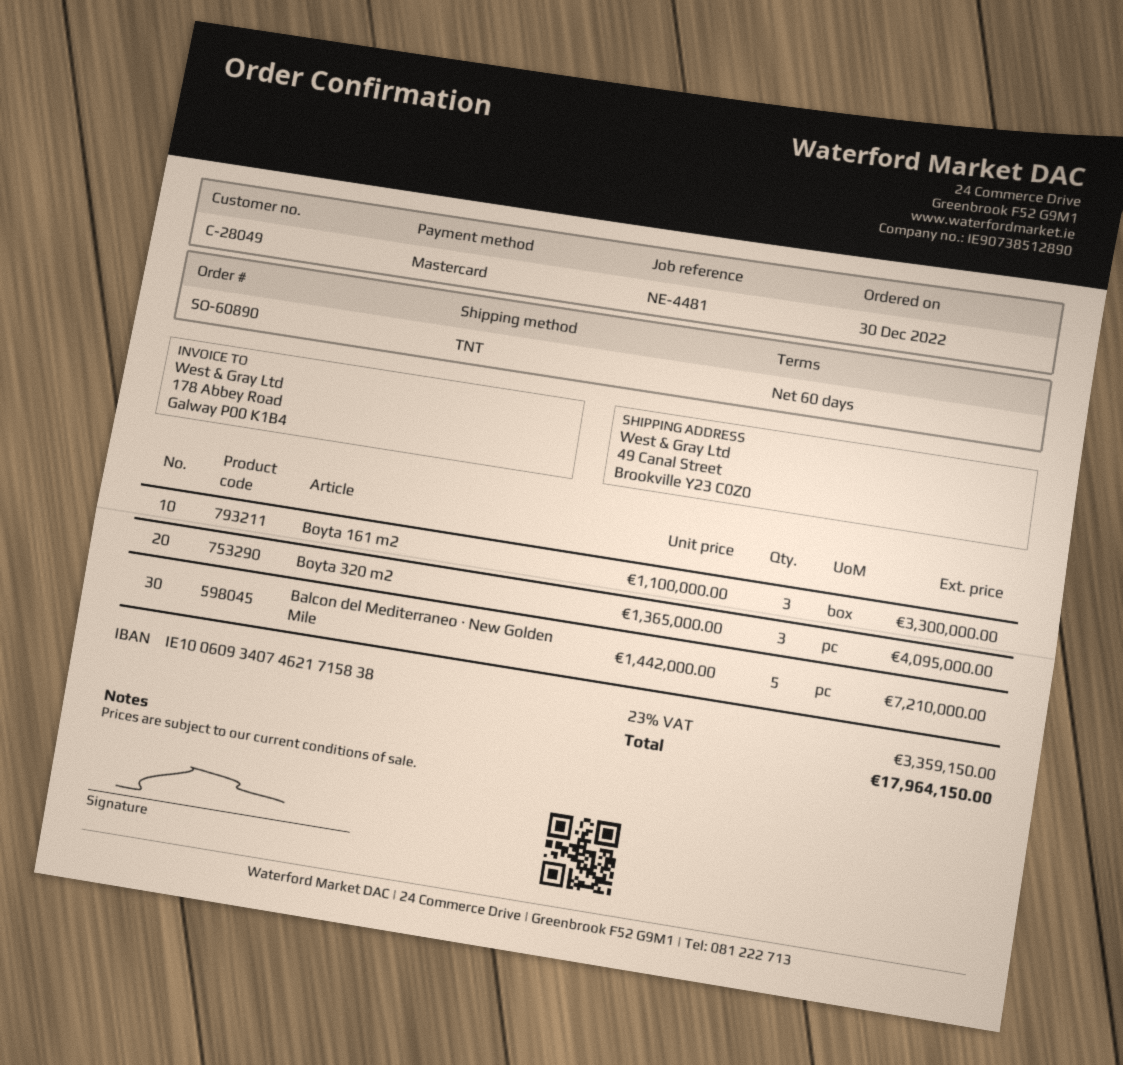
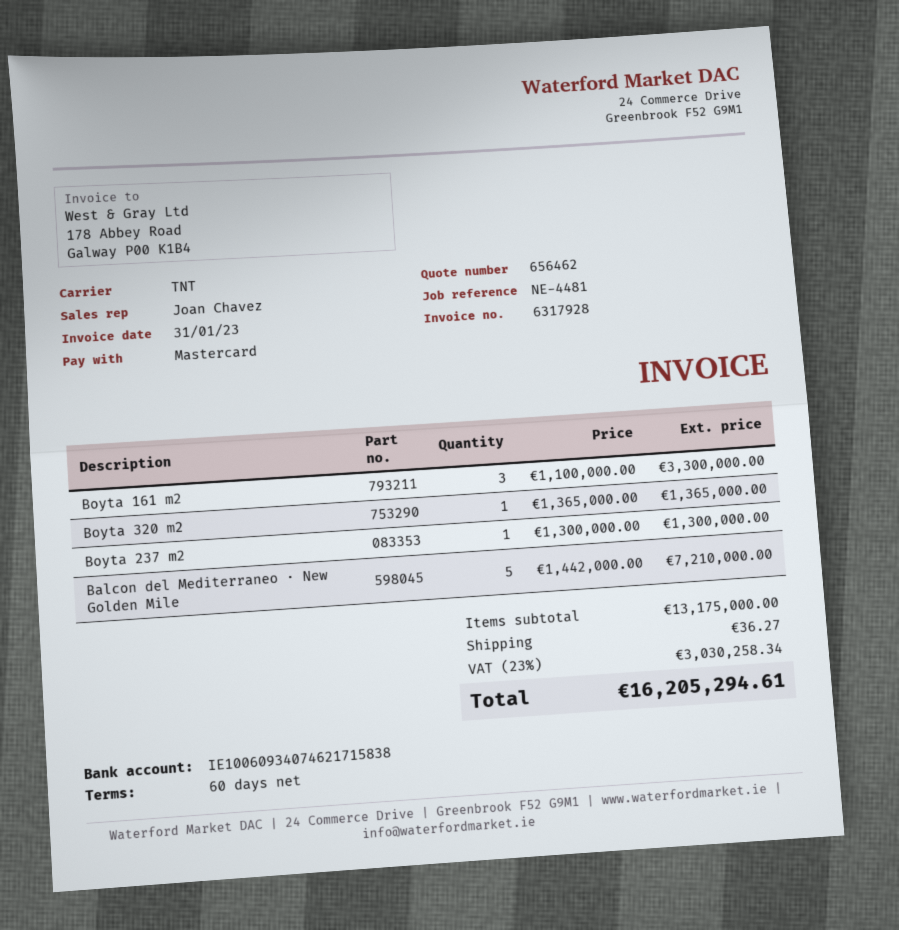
Boyta 320 m2: 3 x 1365000.00 = 4095000.00 -> 1 x 1365000.00 = 1365000.00
Boyta 237 m2: none -> 1 x 1300000.00 = 1300000.00
shipping: none -> 36.27
tax: 23% = 3359150.00 -> 23% = 3030258.34
total: 17964150.00 -> 16205294.61

